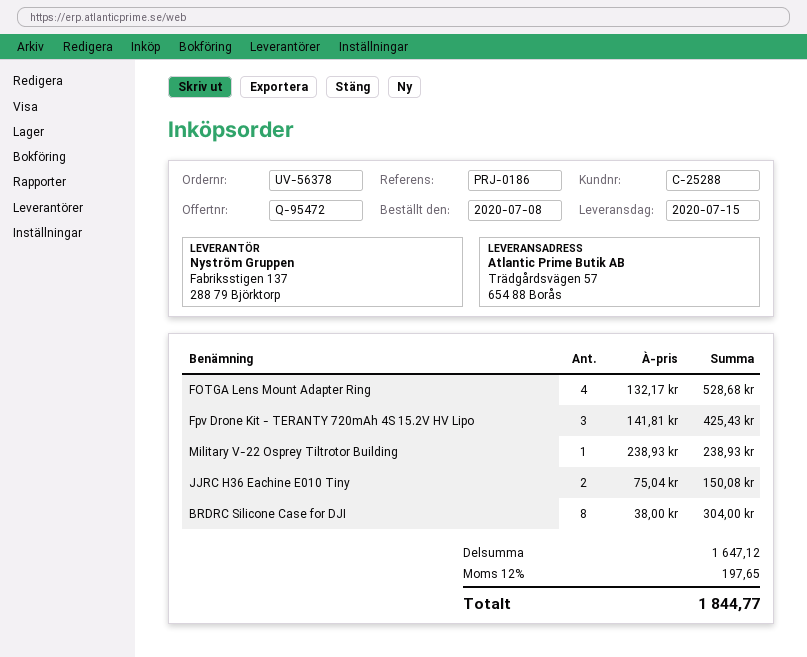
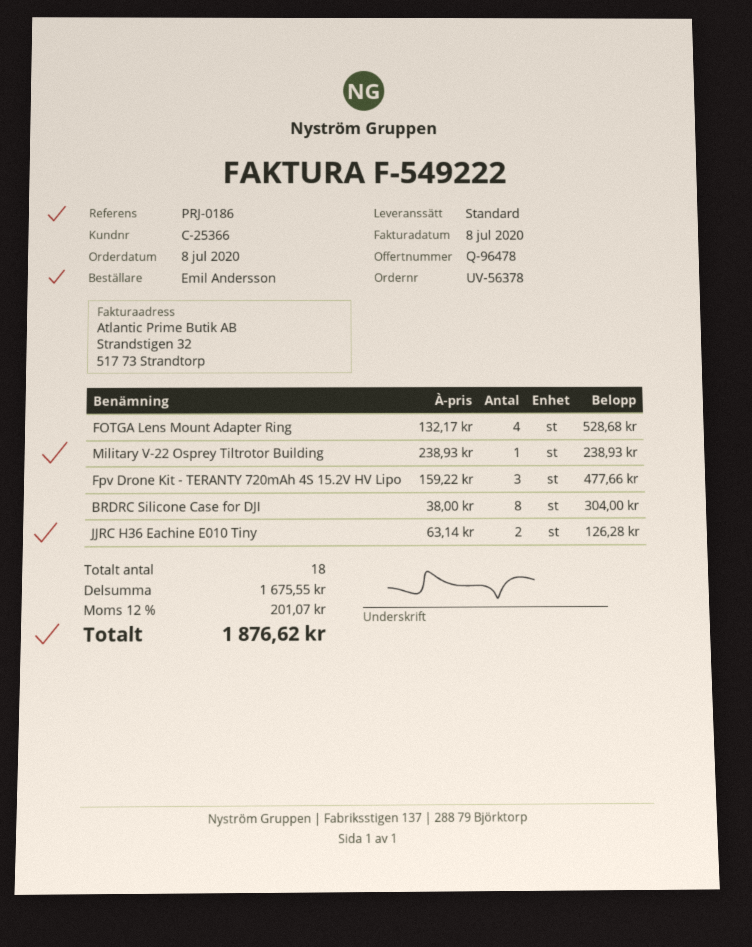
quote number: Q-95472 -> Q-96478
customer number: C-25288 -> C-25366
Fpv Drone Kit - TERANTY 720mAh 4S 15.2V HV Lipo: 3 x 141.81 = 425.43 -> 3 x 159.22 = 477.66
JJRC H36 Eachine E010 Tiny: 2 x 75.04 = 150.08 -> 2 x 63.14 = 126.28
subtotal: 1647.12 -> 1675.55
tax: 12% = 197.65 -> 12% = 201.07
total: 1844.77 -> 1876.62

